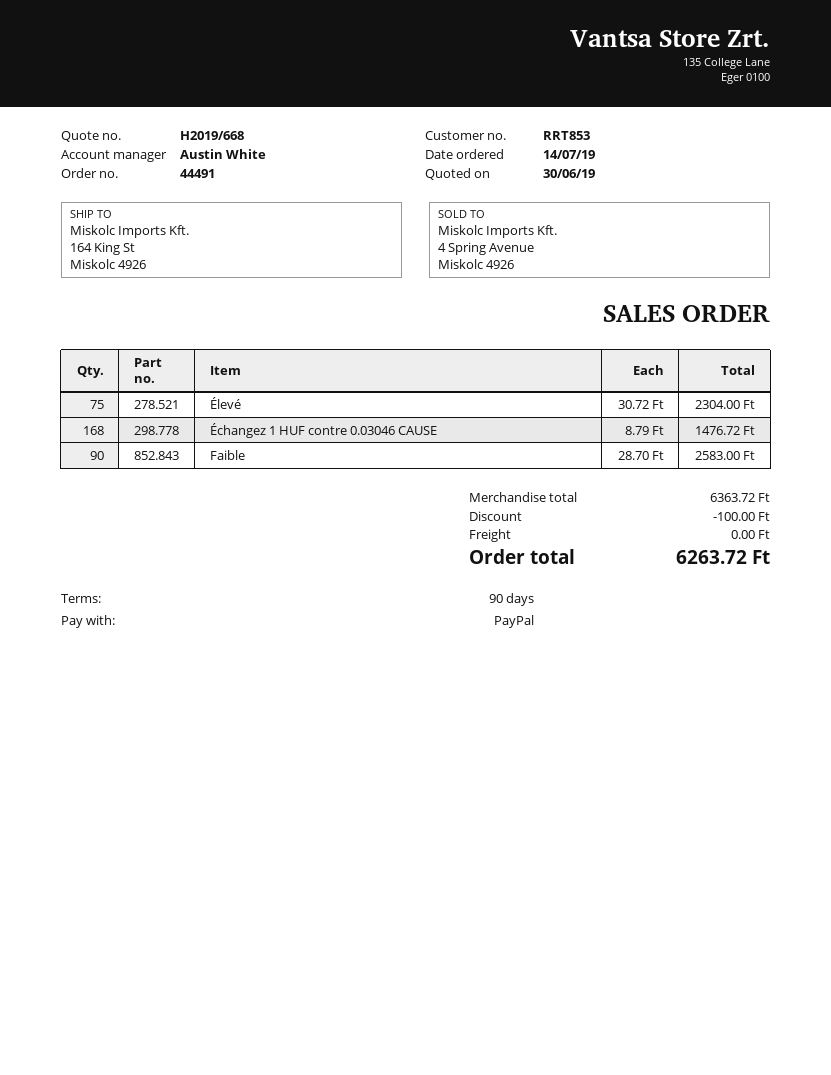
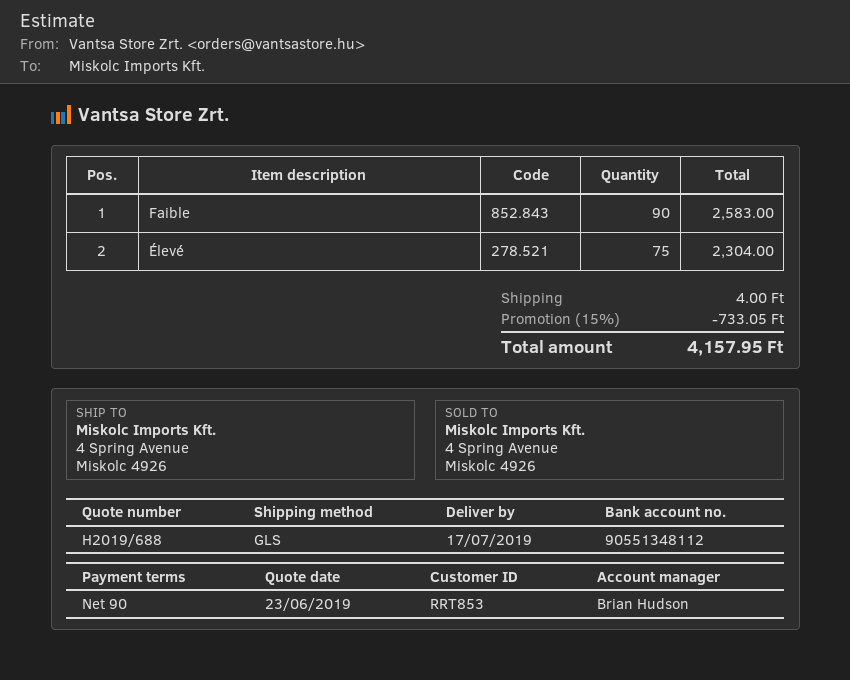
quote number: H2019/668 -> H2019/688
quote date: 2019-06-30 -> 2019-06-23
sales rep: Austin White -> Brian Hudson
ship to: 164 King St, Miskolc 4926 -> 4 Spring Avenue, Miskolc 4926
Échangez 1 HUF contre 0.03046 CAUSE: 168 for 1476.72 -> none
discount: 100.00 -> 733.05
shipping: 0.00 -> 4.00
total: 6263.72 -> 4157.95

